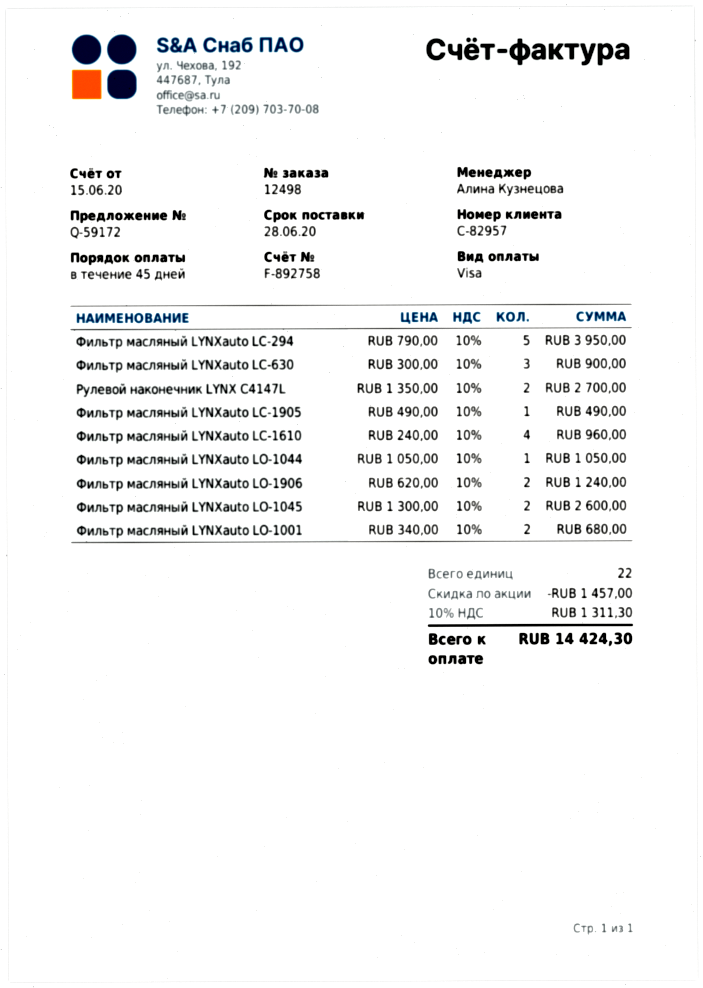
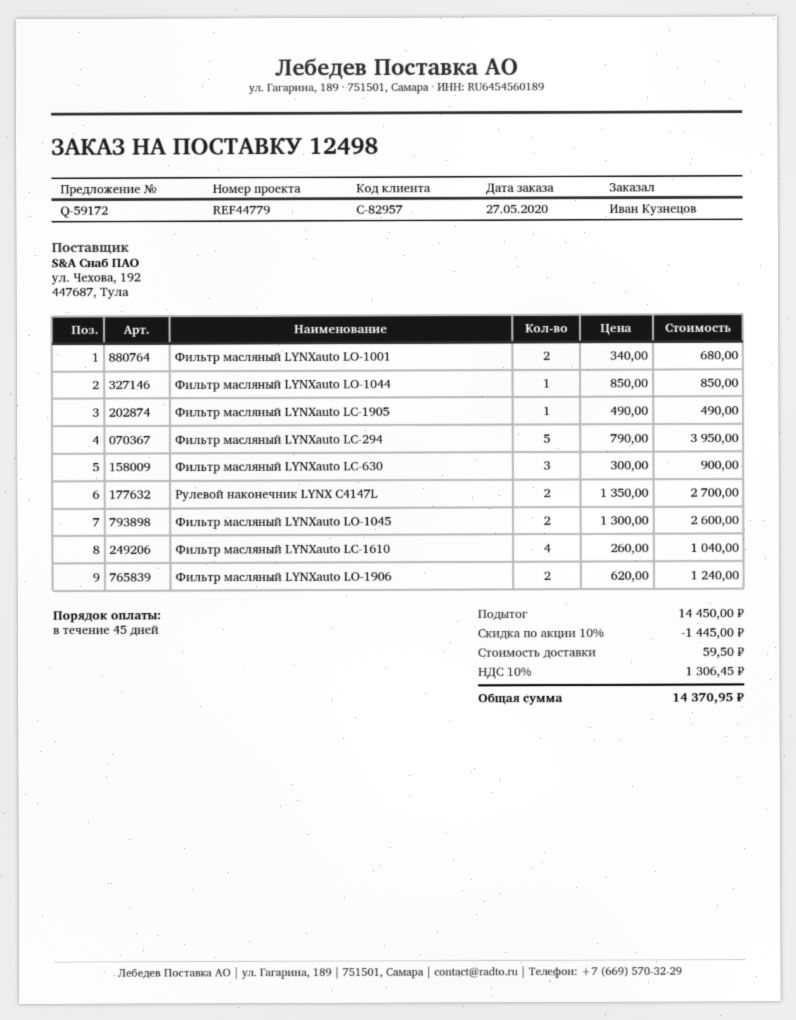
Фильтр масляный LYNXauto LC-1610: 4 x 240.00 = 960.00 -> 4 x 260.00 = 1040.00
Фильтр масляный LYNXauto LO-1044: 1 x 1050.00 = 1050.00 -> 1 x 850.00 = 850.00
discount: 1457.00 -> 1445.00
shipping: none -> 59.50
tax: 10% = 1311.30 -> 10% = 1306.45
total: 14424.30 -> 14370.95

